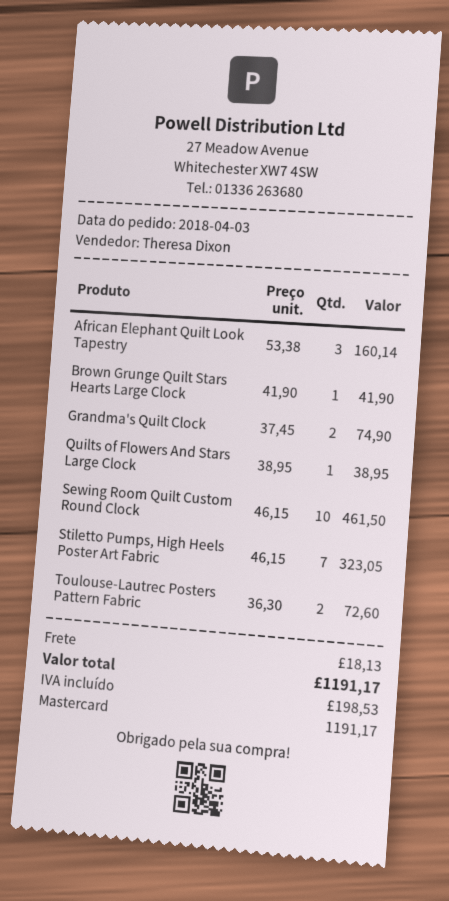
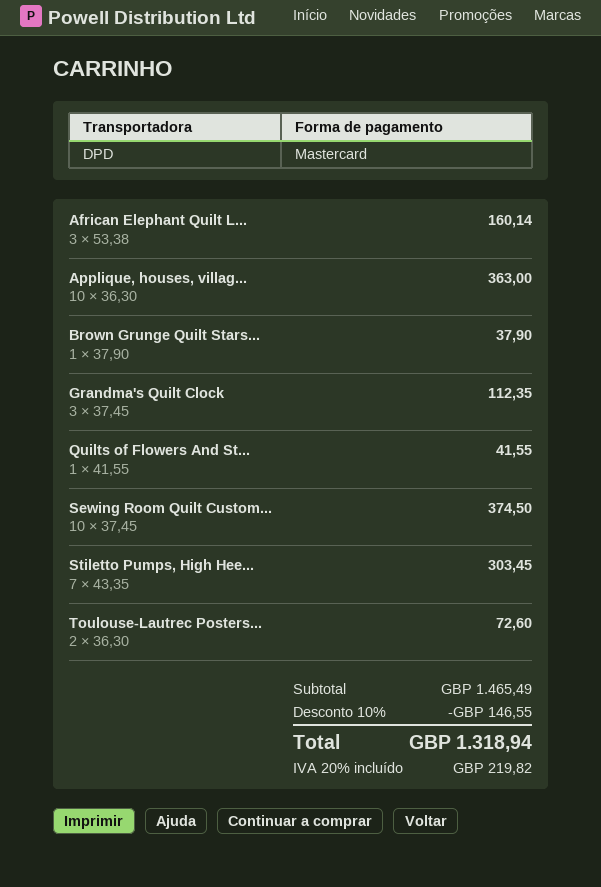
Brown Grunge Quilt Stars Hearts Large Clock: 1 x 41.90 = 41.90 -> 1 x 37.90 = 37.90
Grandma's Quilt Clock: 2 x 37.45 = 74.90 -> 3 x 37.45 = 112.35
Quilts of Flowers And Stars Large Clock: 1 x 38.95 = 38.95 -> 1 x 41.55 = 41.55
Sewing Room Quilt Custom Round Clock: 10 x 46.15 = 461.50 -> 10 x 37.45 = 374.50
Stiletto Pumps, High Heels Poster Art Fabric: 7 x 46.15 = 323.05 -> 7 x 43.35 = 303.45
Applique, houses, villag...: none -> 10 x 36.30 = 363.00
discount: none -> 10% = 146.55
shipping: 18.13 -> none
tax: 198.53 -> 219.82
total: 1191.17 -> 1318.94

